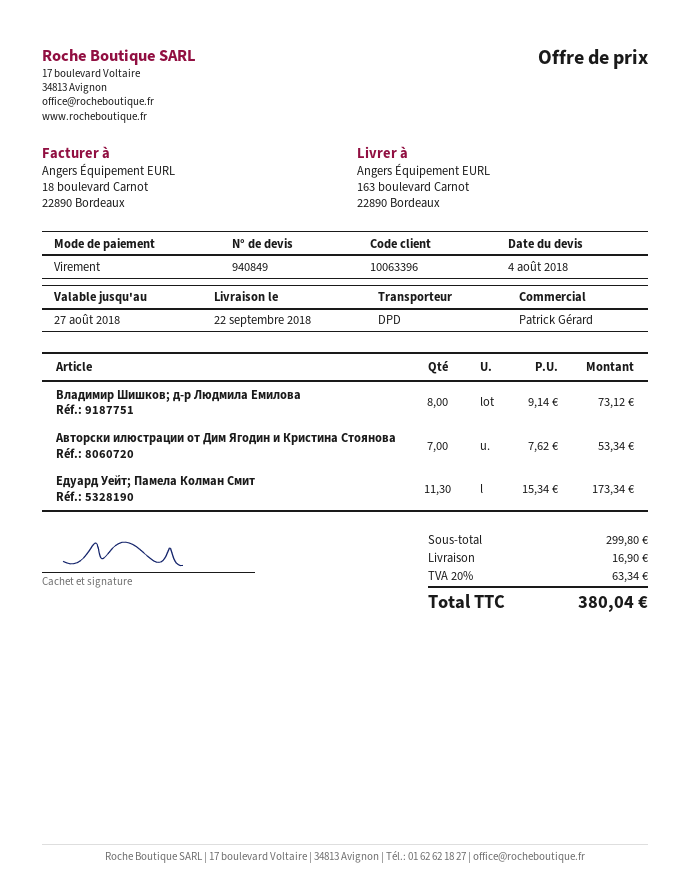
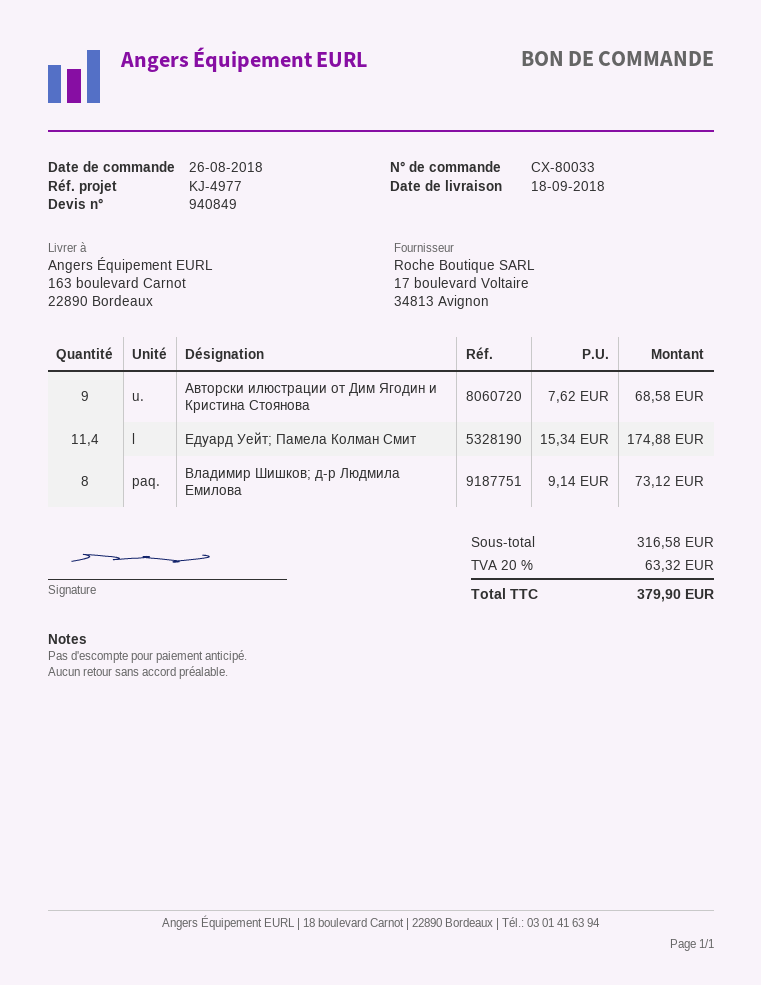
delivery date: 2018-09-22 -> 2018-09-18
Авторски илюстрации от Дим Ягодин и Кристина Стоянова: 7 x 7.62 = 53.34 -> 9 x 7.62 = 68.58
Едуард Уейт; Памела Колман Смит: 11.3 x 15.34 = 173.34 -> 11.4 x 15.34 = 174.88
subtotal: 299.80 -> 316.58
shipping: 16.90 -> none
tax: 20% = 63.34 -> 20% = 63.32
total: 380.04 -> 379.90

